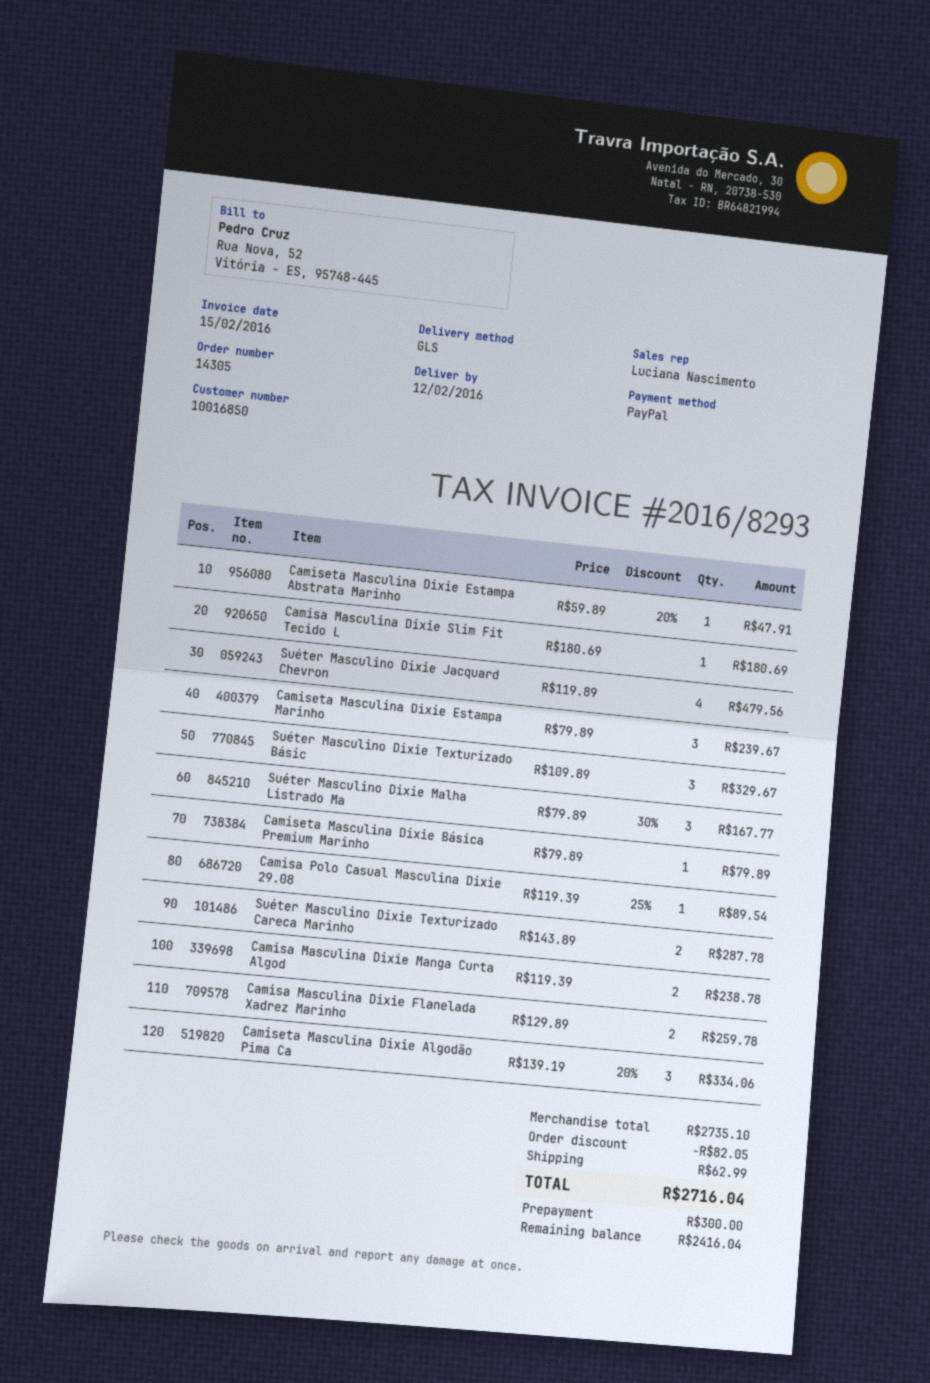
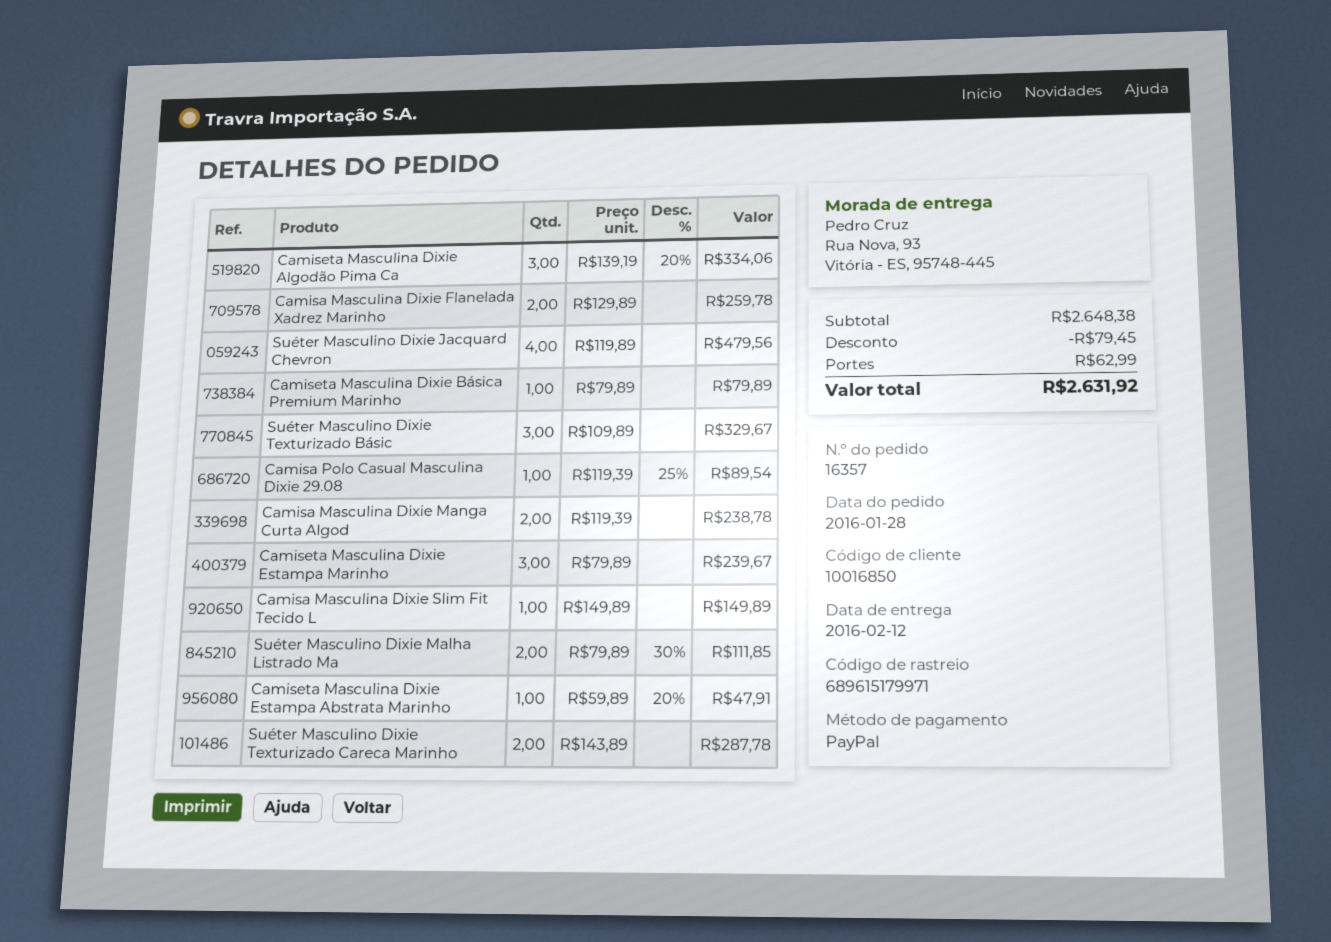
order number: 14305 -> 16357
Camisa Masculina Dixie Slim Fit Tecido L: 1 x 180.69 = 180.69 -> 1 x 149.89 = 149.89
Suéter Masculino Dixie Malha Listrado Ma: 3 x 79.89 - 30% = 167.77 -> 2 x 79.89 - 30% = 111.85
subtotal: 2735.10 -> 2648.38
discount: 82.05 -> 79.45
total: 2716.04 -> 2631.92

